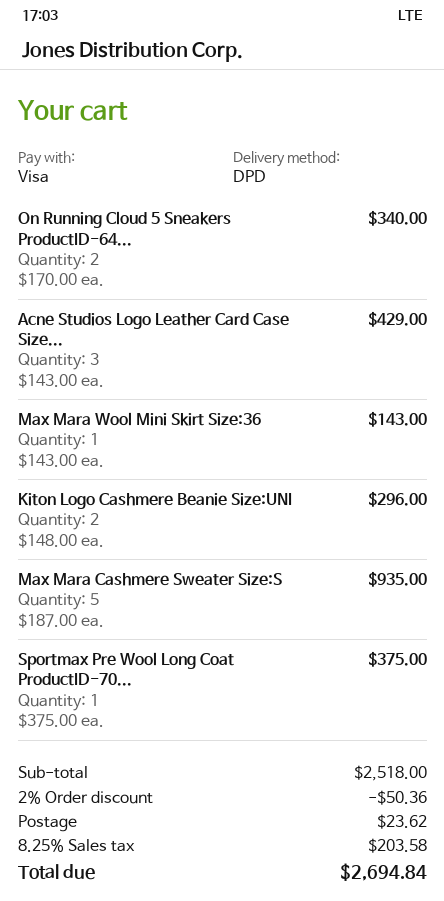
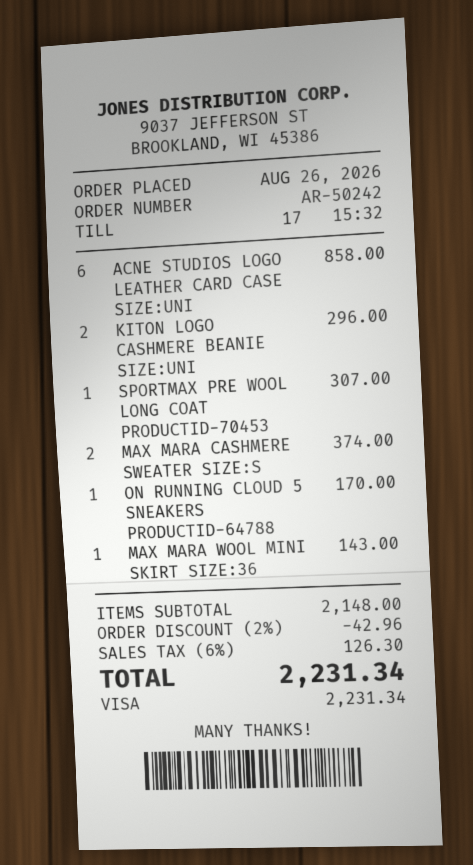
On Running Cloud 5 Sneakers ProductID-64...: 2 for 340.00 -> 1 for 170.00
Acne Studios Logo Leather Card Case Size...: 3 for 429.00 -> 6 for 858.00
Max Mara Cashmere Sweater Size:S: 5 for 935.00 -> 2 for 374.00
Sportmax Pre Wool Long Coat ProductID-70...: 1 for 375.00 -> 1 for 307.00
subtotal: 2518.00 -> 2148.00
discount: 2% = 50.36 -> 2% = 42.96
shipping: 23.62 -> none
tax: 8.25% = 203.58 -> 6% = 126.30
total: 2694.84 -> 2231.34

